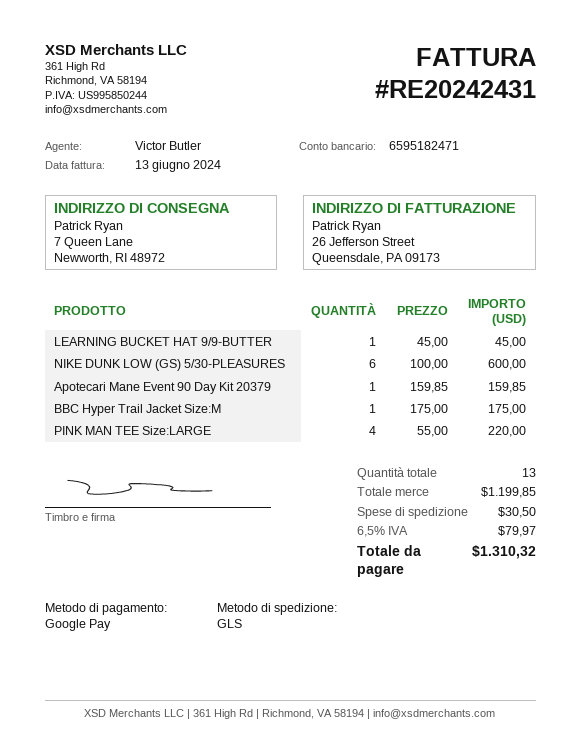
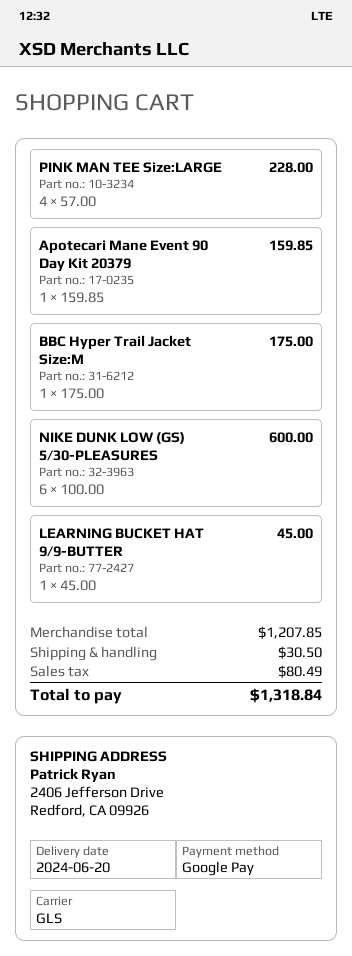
ship to: 7 Queen Lane, Newworth, RI 48972 -> 2406 Jefferson Drive, Redford, CA 09926
PINK MAN TEE Size:LARGE: 4 x 55.00 = 220.00 -> 4 x 57.00 = 228.00
subtotal: 1199.85 -> 1207.85
tax: 79.97 -> 80.49
total: 1310.32 -> 1318.84

